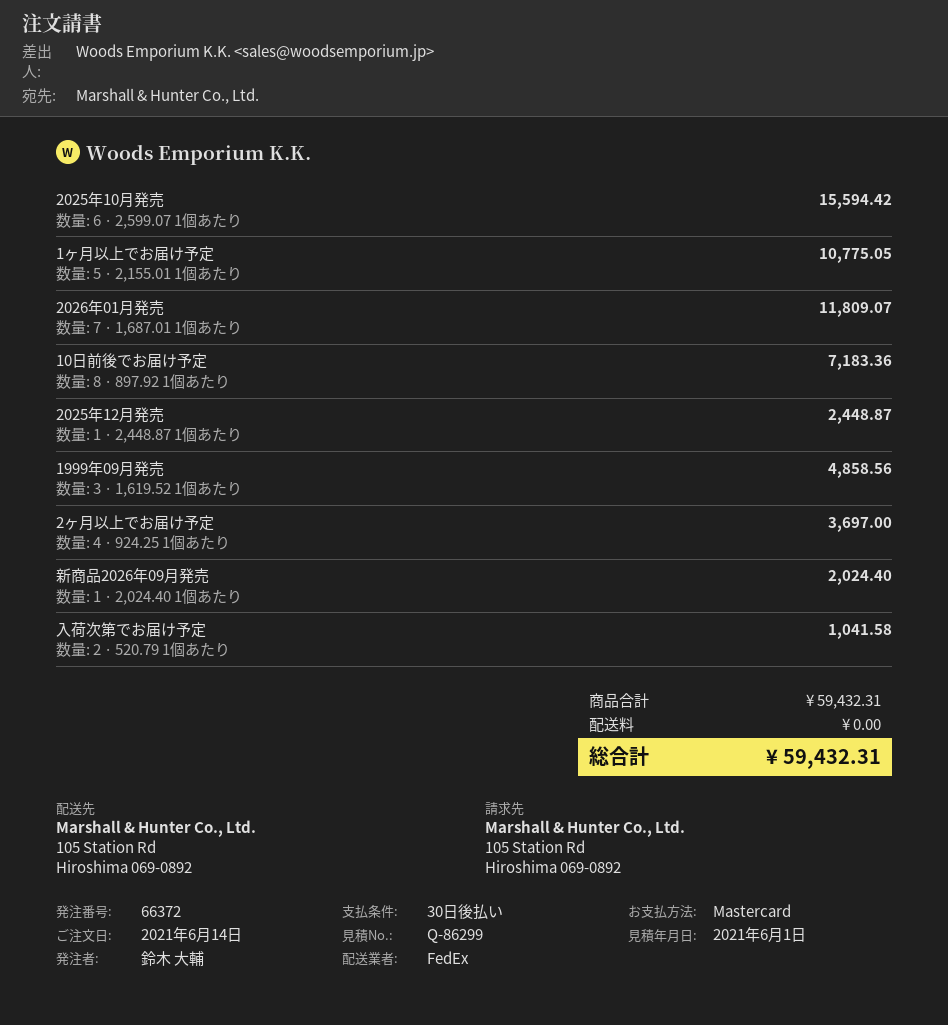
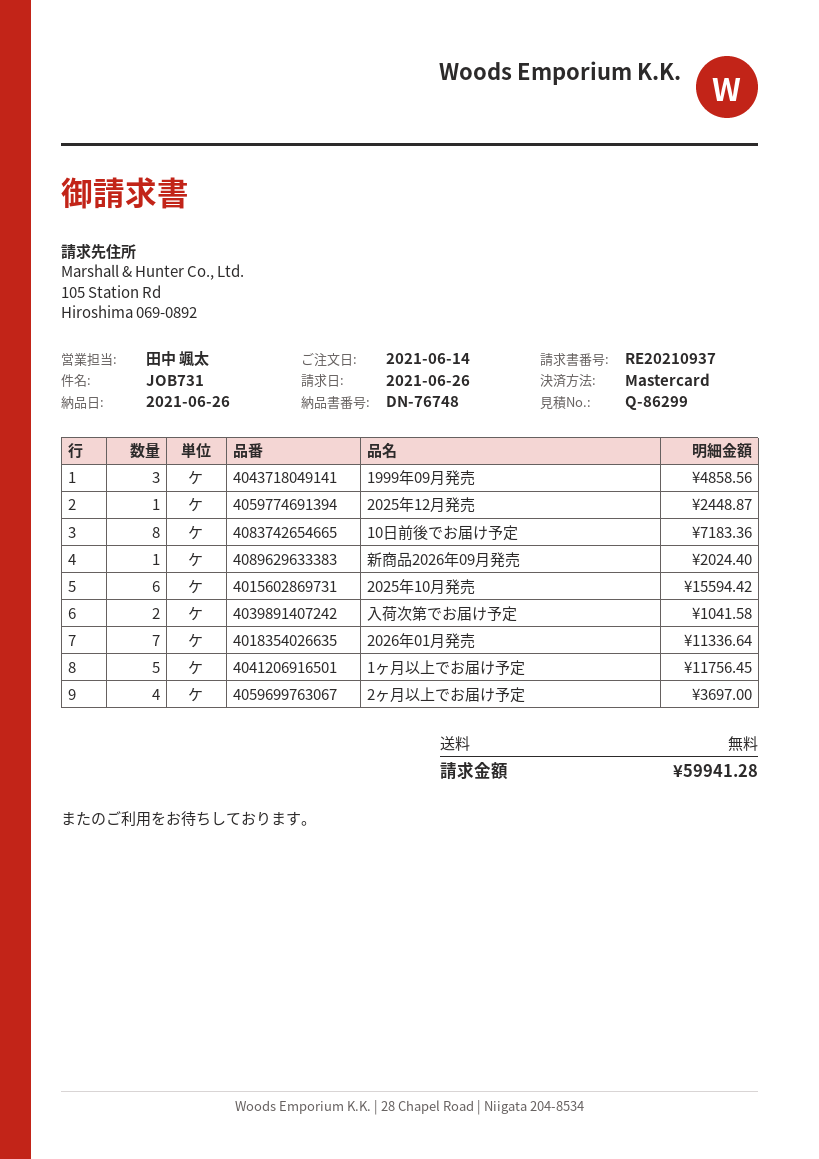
1ヶ月以上でお届け予定: 5 for 10775.05 -> 5 for 11756.45
2026年01月発売: 7 for 11809.07 -> 7 for 11336.64
total: 59432.31 -> 59941.28

